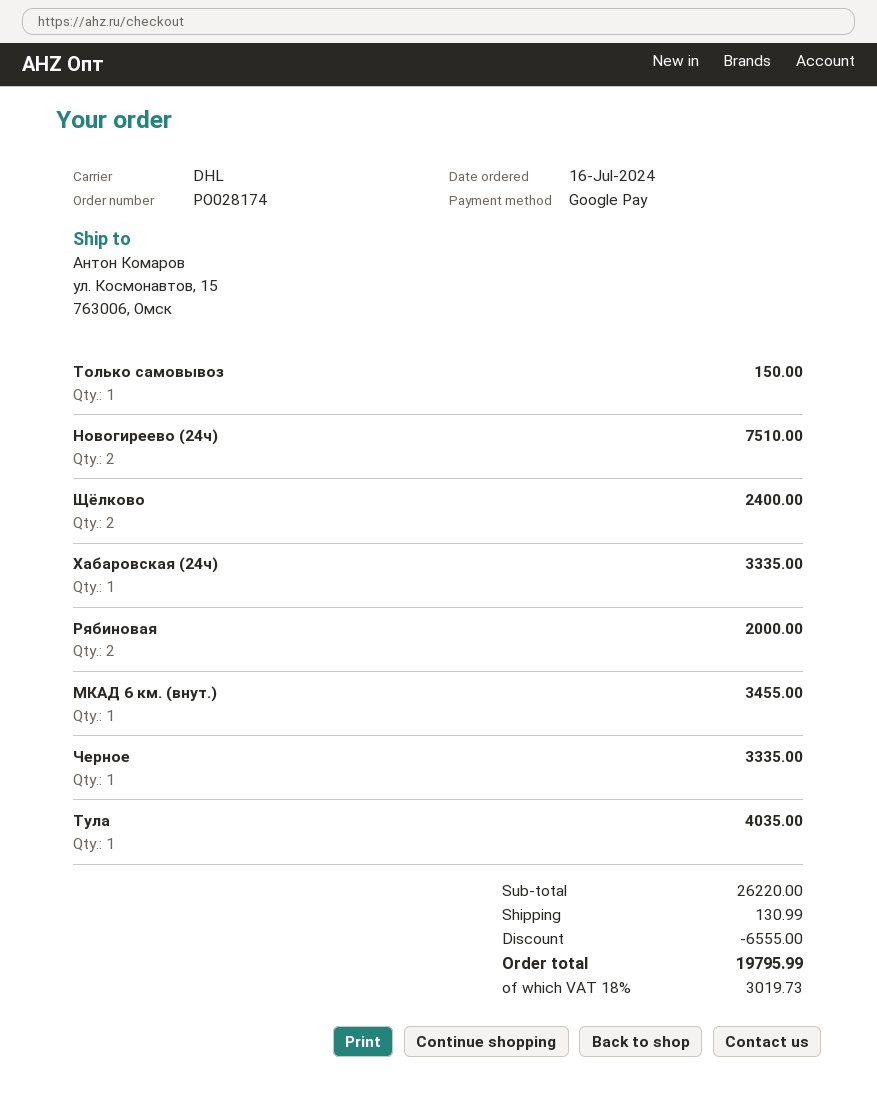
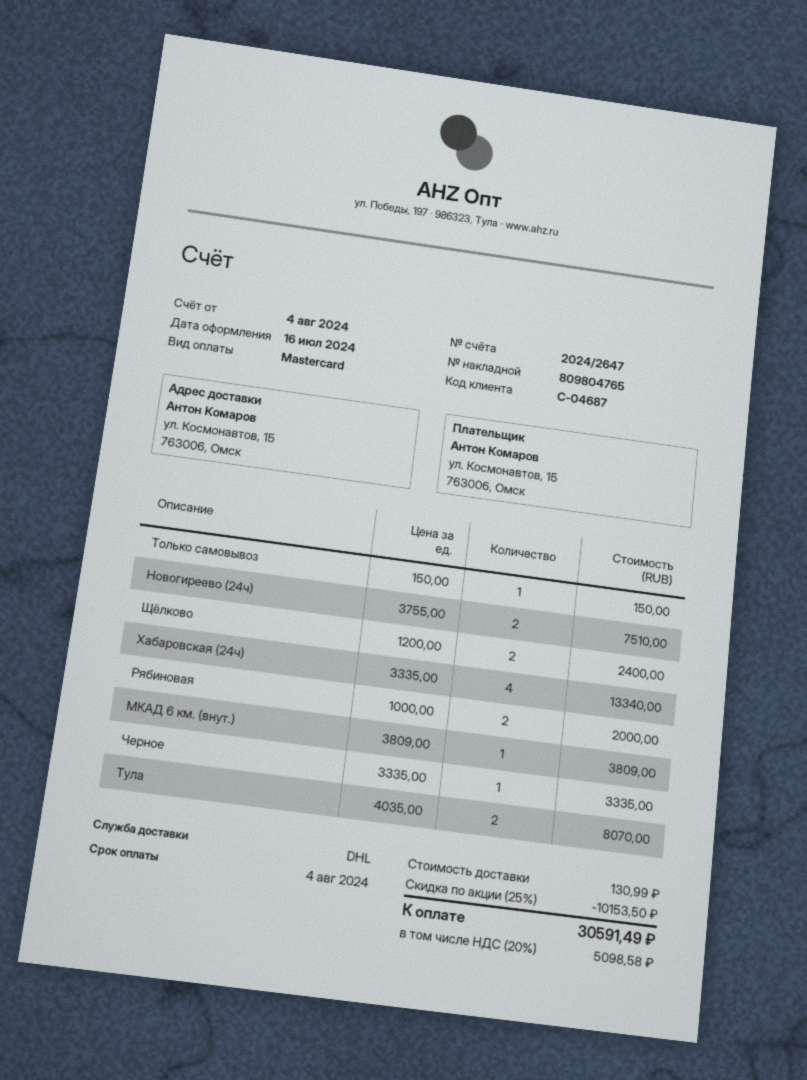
payment method: Google Pay -> Mastercard
Хабаровская (24ч): 1 for 3335.00 -> 4 for 13340.00
МКАД 6 км. (внут.): 1 for 3455.00 -> 1 for 3809.00
Тула: 1 for 4035.00 -> 2 for 8070.00
discount: 6555.00 -> 10153.50
tax: 18% = 3019.73 -> 20% = 5098.58
total: 19795.99 -> 30591.49

